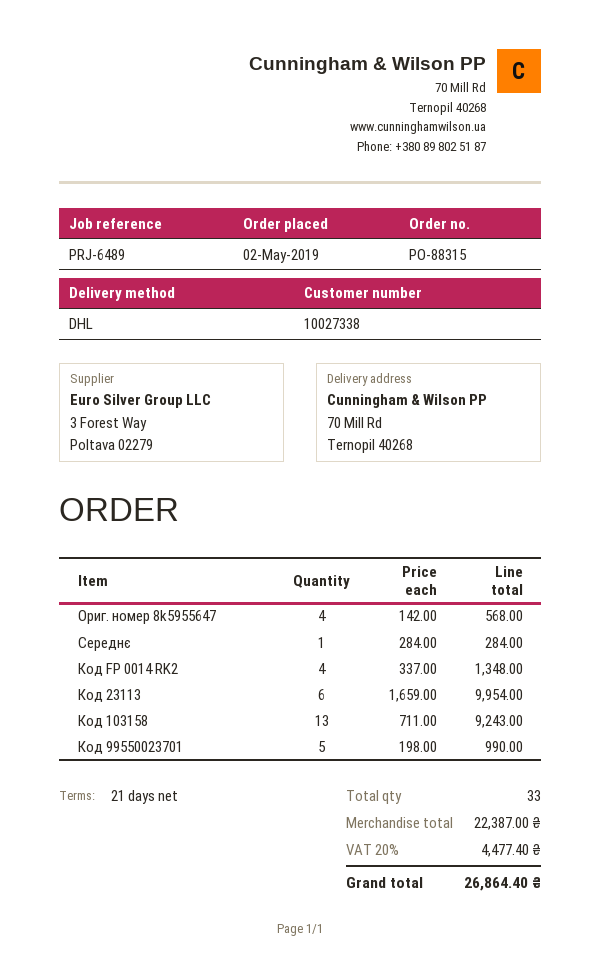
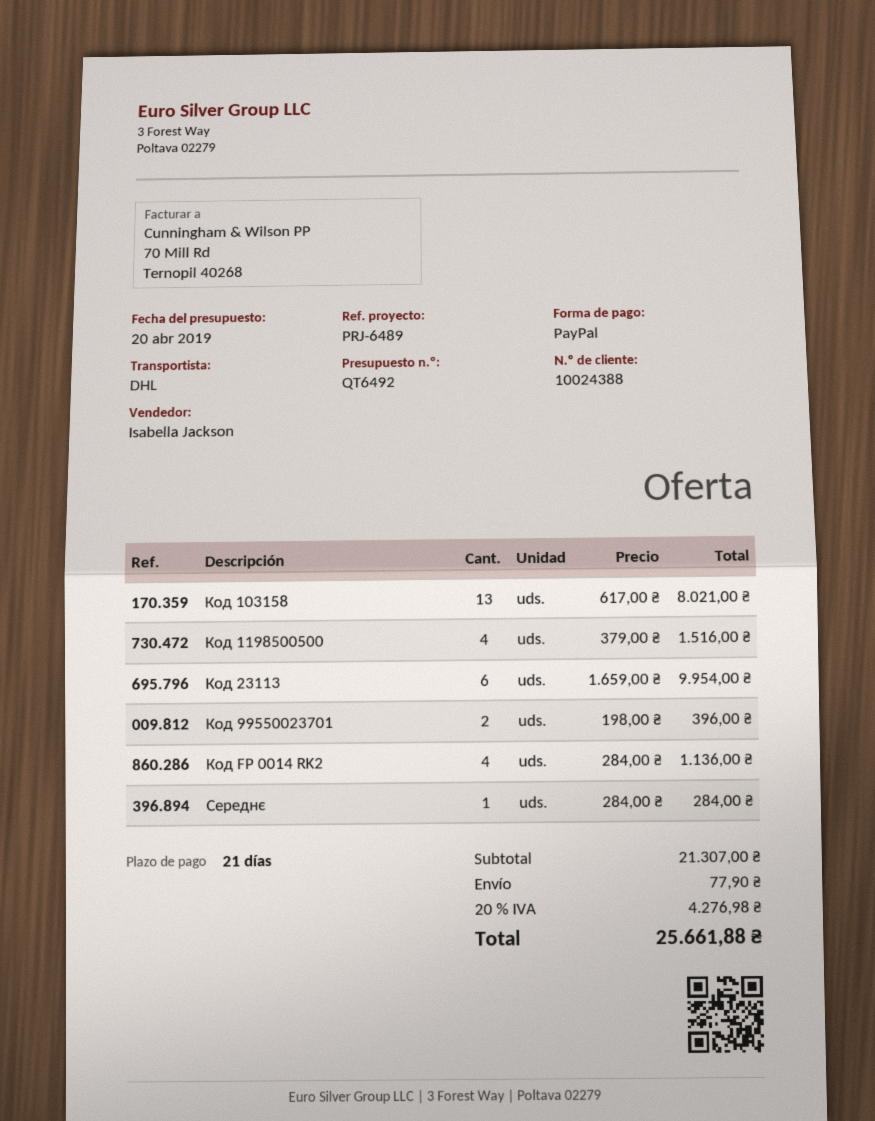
customer number: 10027338 -> 10024388
Ориг. номер 8k5955647: 4 x 142.00 = 568.00 -> none
Код FP 0014 RK2: 4 x 337.00 = 1348.00 -> 4 x 284.00 = 1136.00
Код 103158: 13 x 711.00 = 9243.00 -> 13 x 617.00 = 8021.00
Код 99550023701: 5 x 198.00 = 990.00 -> 2 x 198.00 = 396.00
Код 1198500500: none -> 4 x 379.00 = 1516.00
subtotal: 22387.00 -> 21307.00
shipping: none -> 77.90
tax: 20% = 4477.40 -> 20% = 4276.98
total: 26864.40 -> 25661.88

